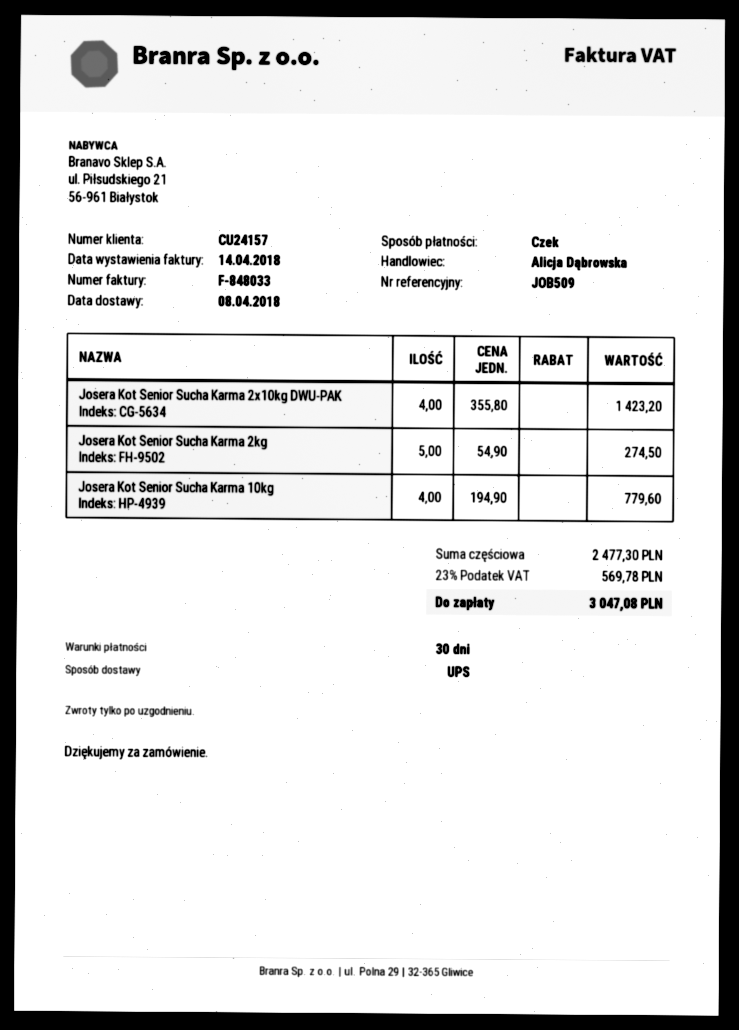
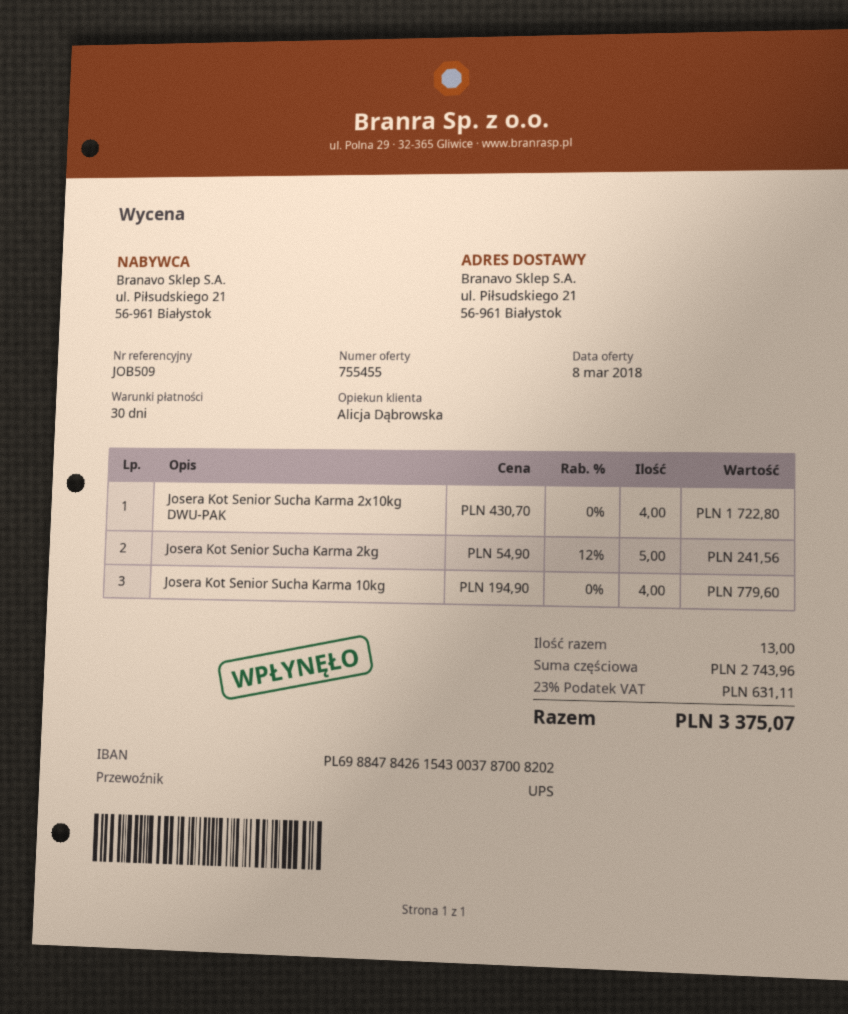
Josera Kot Senior Sucha Karma 2x10kg DWU-PAK: 4 x 355.80 = 1423.20 -> 4 x 430.70 = 1722.80
Josera Kot Senior Sucha Karma 2kg: 5 x 54.90 = 274.50 -> 5 x 54.90 - 12% = 241.56
subtotal: 2477.30 -> 2743.96
tax: 23% = 569.78 -> 23% = 631.11
total: 3047.08 -> 3375.07

